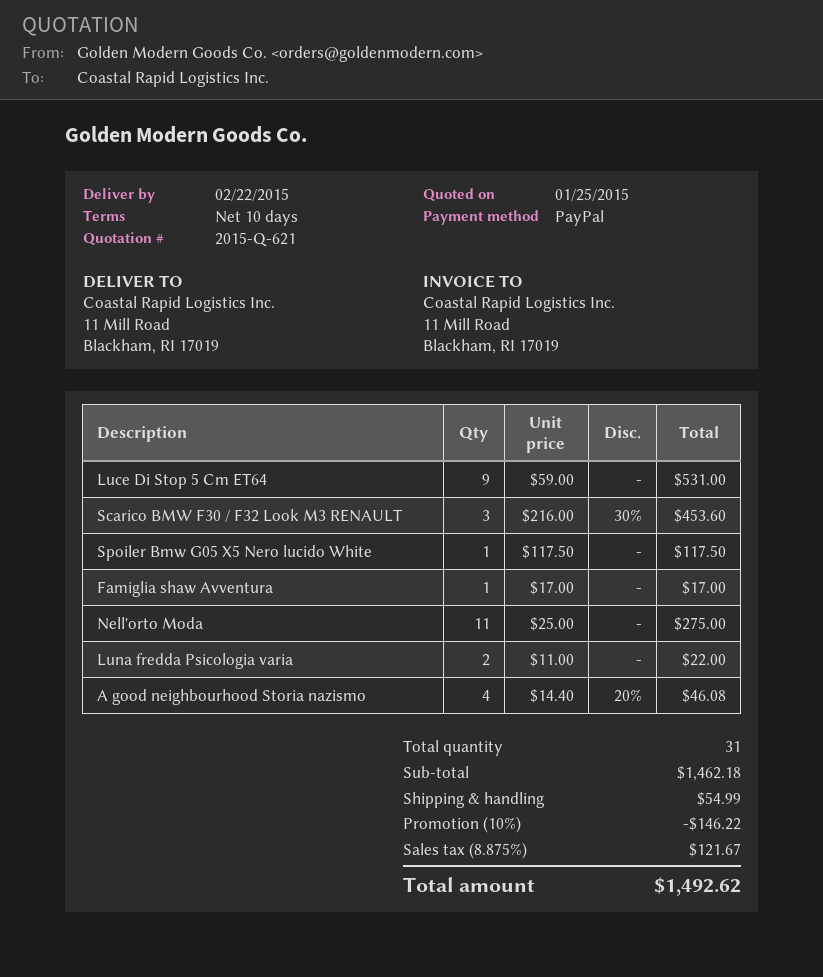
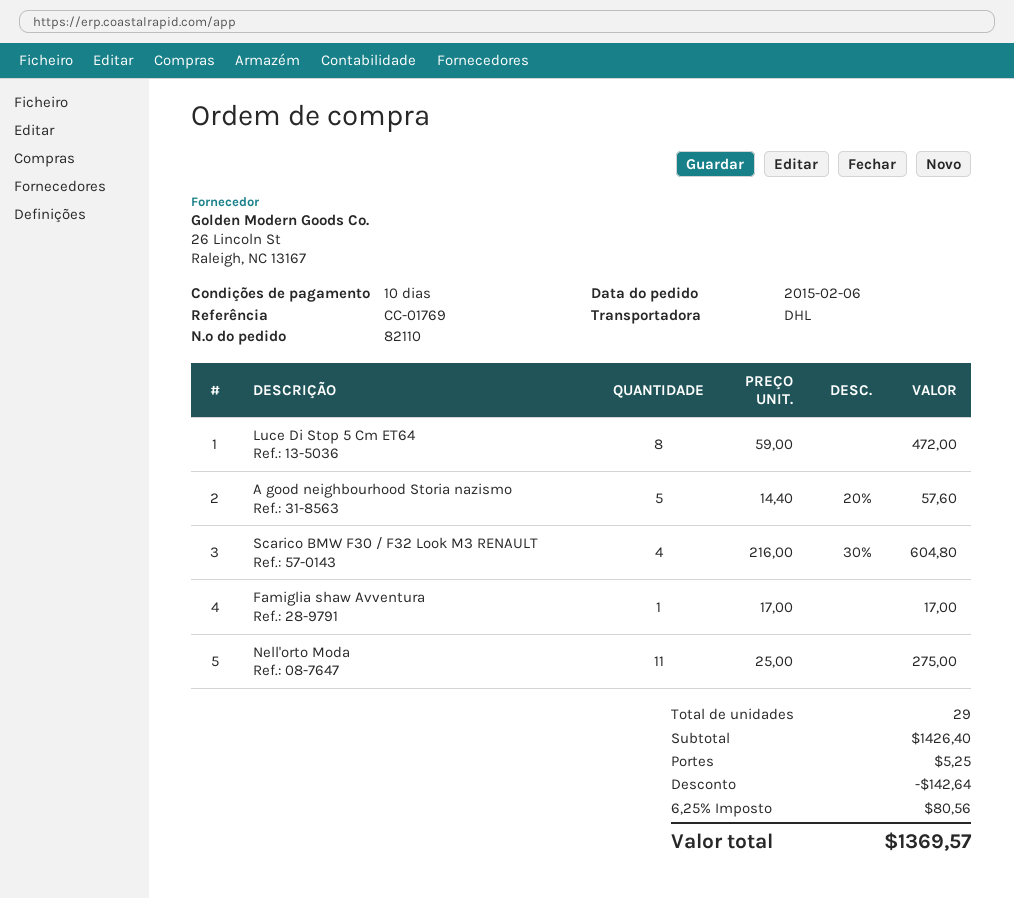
Luce Di Stop 5 Cm ET64: 9 x 59.00 = 531.00 -> 8 x 59.00 = 472.00
Scarico BMW F30 / F32 Look M3 RENAULT: 3 x 216.00 - 30% = 453.60 -> 4 x 216.00 - 30% = 604.80
Spoiler Bmw G05 X5 Nero lucido White: 1 x 117.50 = 117.50 -> none
Luna fredda Psicologia varia: 2 x 11.00 = 22.00 -> none
A good neighbourhood Storia nazismo: 4 x 14.40 - 20% = 46.08 -> 5 x 14.40 - 20% = 57.60
total quantity: 31 -> 29
subtotal: 1462.18 -> 1426.40
discount: 146.22 -> 142.64
shipping: 54.99 -> 5.25
tax: 8.875% = 121.67 -> 6.25% = 80.56
total: 1492.62 -> 1369.57

